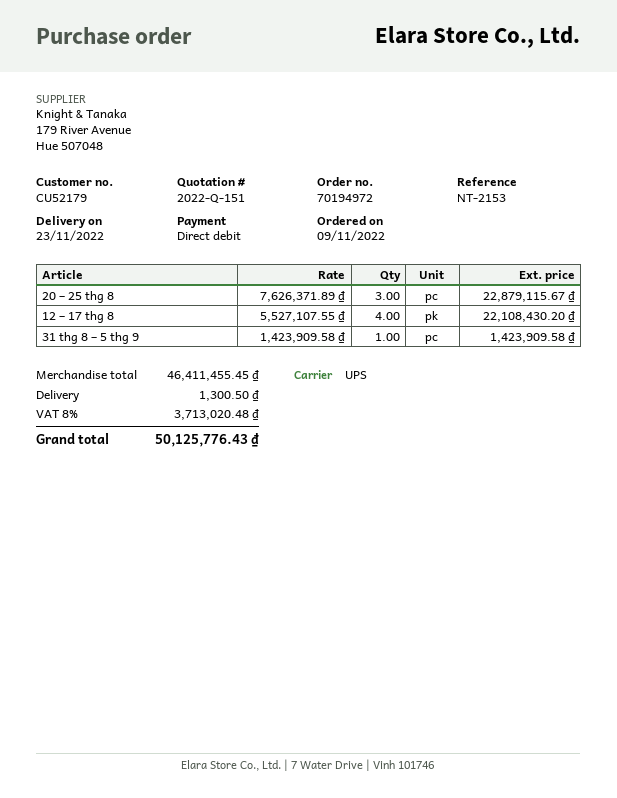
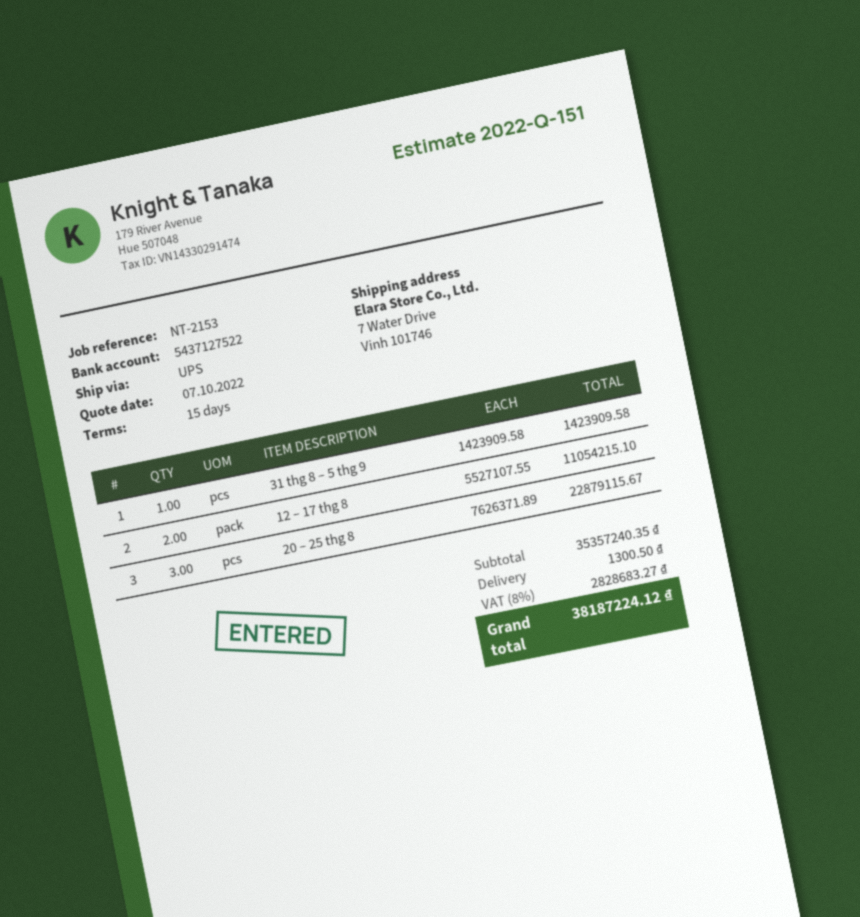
12 – 17 thg 8: 4 x 5527107.55 = 22108430.20 -> 2 x 5527107.55 = 11054215.10
subtotal: 46411455.45 -> 35357240.35
tax: 8% = 3713020.48 -> 8% = 2828683.27
total: 50125776.43 -> 38187224.12

